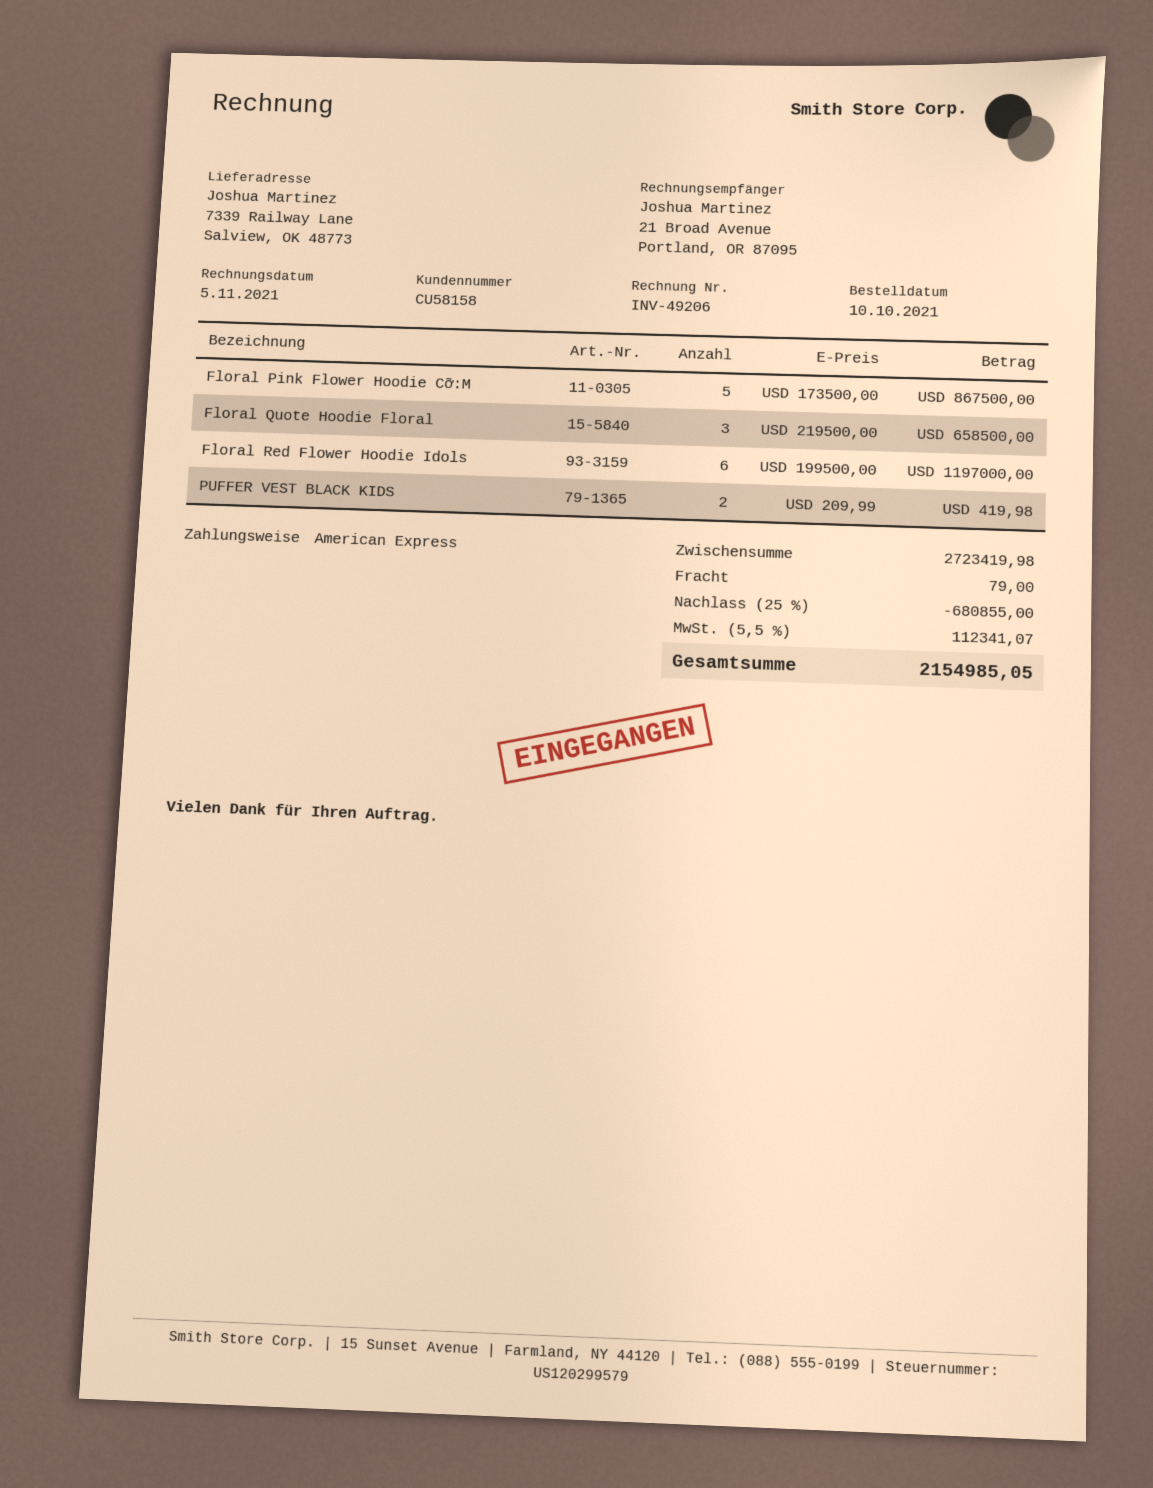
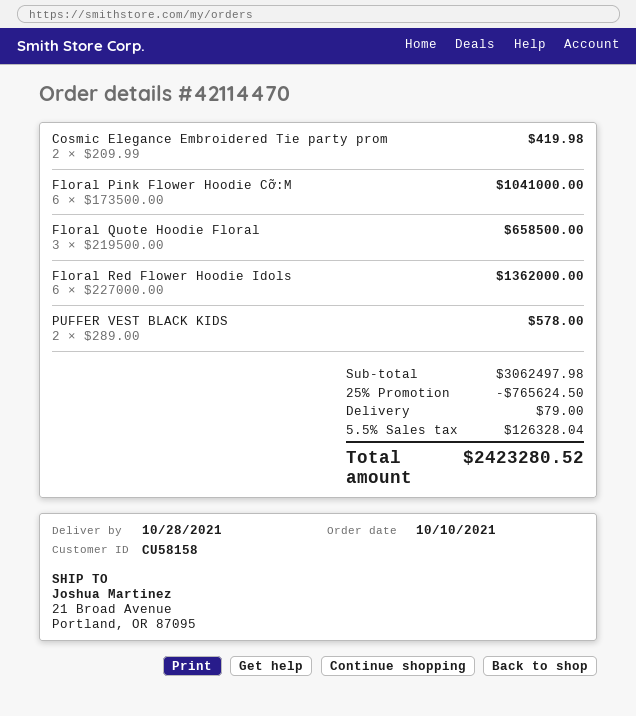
ship to: 7339 Railway Lane, Salview, OK 48773 -> 21 Broad Avenue, Portland, OR 87095
Floral Pink Flower Hoodie Cỡ:M: 5 x 173500.00 = 867500.00 -> 6 x 173500.00 = 1041000.00
Floral Red Flower Hoodie Idols: 6 x 199500.00 = 1197000.00 -> 6 x 227000.00 = 1362000.00
PUFFER VEST BLACK KIDS: 2 x 209.99 = 419.98 -> 2 x 289.00 = 578.00
Cosmic Elegance Embroidered Tie party prom: none -> 2 x 209.99 = 419.98
subtotal: 2723419.98 -> 3062497.98
discount: 25% = 680855.00 -> 25% = 765624.50
tax: 5.5% = 112341.07 -> 5.5% = 126328.04
total: 2154985.05 -> 2423280.52

